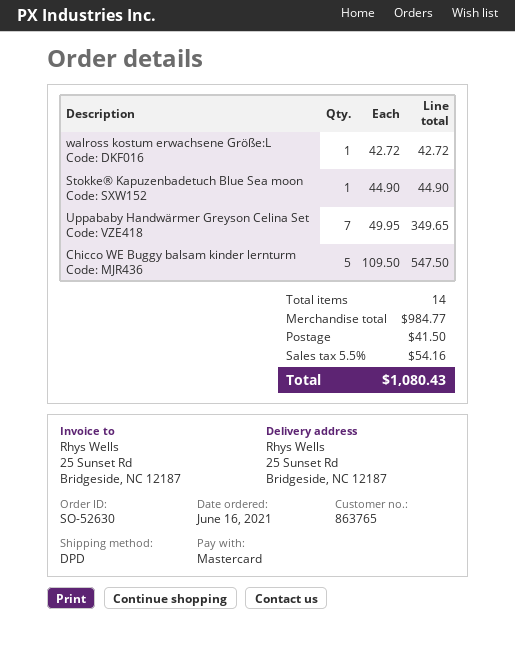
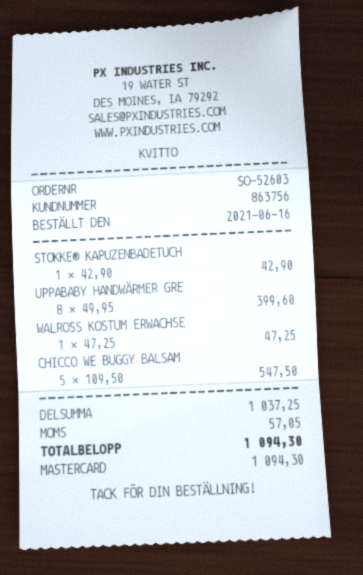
order number: SO-52630 -> SO-52603
customer number: 863765 -> 863756
walross kostum erwachsene Größe:L: 1 x 42.72 = 42.72 -> 1 x 47.25 = 47.25
Stokke® Kapuzenbadetuch Blue Sea moon: 1 x 44.90 = 44.90 -> 1 x 42.90 = 42.90
Uppababy Handwärmer Greyson Celina Set: 7 x 49.95 = 349.65 -> 8 x 49.95 = 399.60
subtotal: 984.77 -> 1037.25
shipping: 41.50 -> none
tax: 54.16 -> 57.05
total: 1080.43 -> 1094.30

